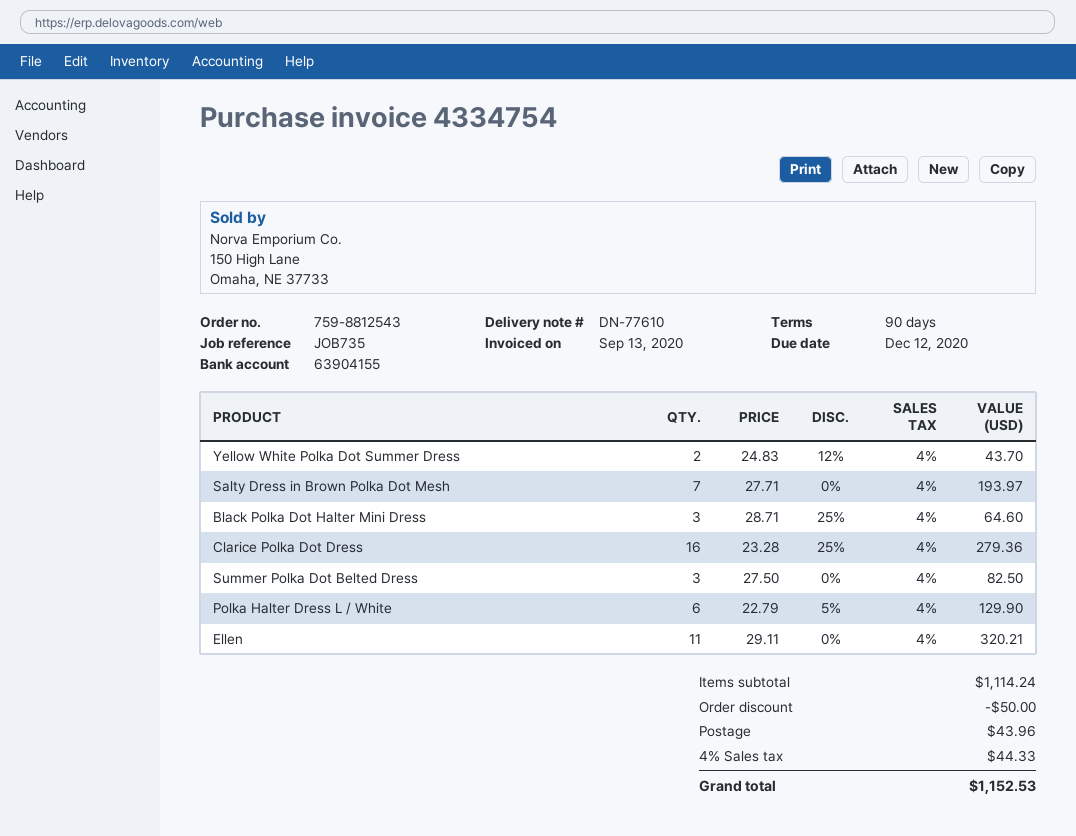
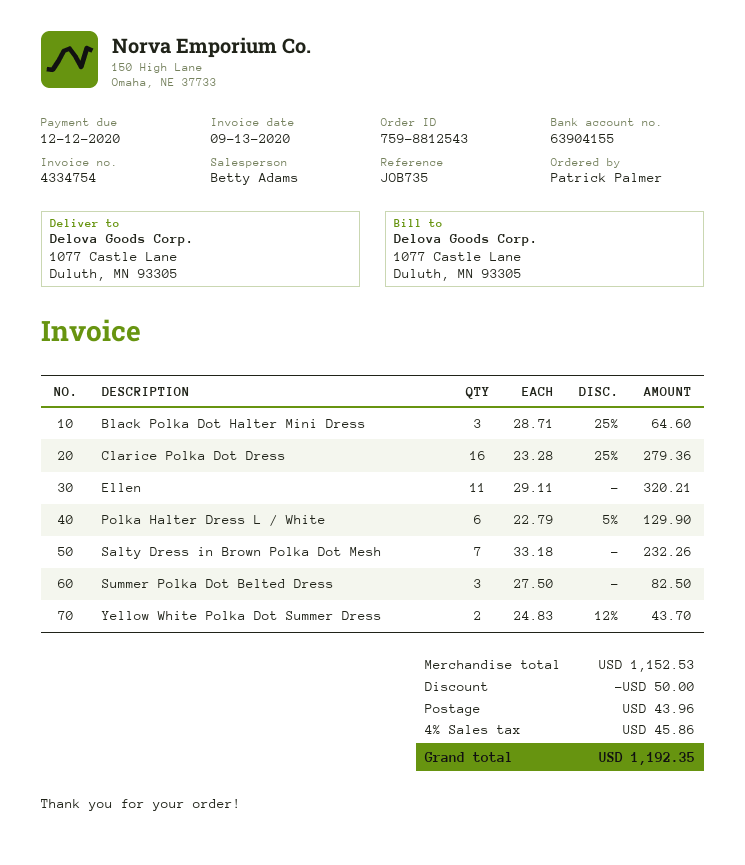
Salty Dress in Brown Polka Dot Mesh: 7 x 27.71 = 193.97 -> 7 x 33.18 = 232.26
subtotal: 1114.24 -> 1152.53
tax: 4% = 44.33 -> 4% = 45.86
total: 1152.53 -> 1192.35

